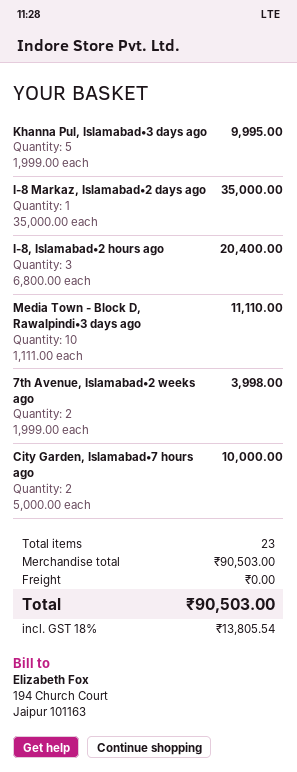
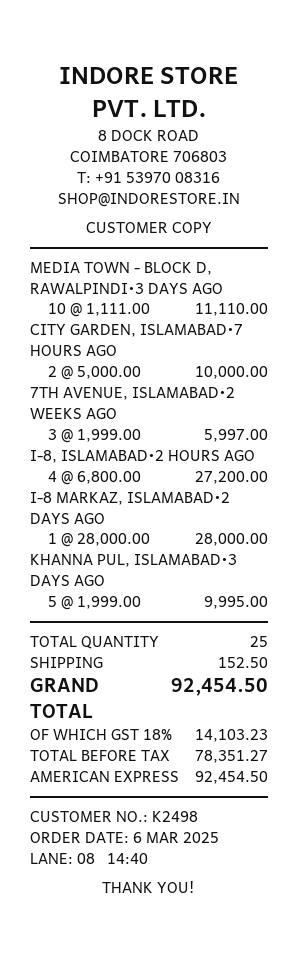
I-8 Markaz, Islamabad•2 days ago: 1 x 35000.00 = 35000.00 -> 1 x 28000.00 = 28000.00
I-8, Islamabad•2 hours ago: 3 x 6800.00 = 20400.00 -> 4 x 6800.00 = 27200.00
7th Avenue, Islamabad•2 weeks ago: 2 x 1999.00 = 3998.00 -> 3 x 1999.00 = 5997.00
total quantity: 23 -> 25
shipping: 0.00 -> 152.50
tax: 18% = 13805.54 -> 18% = 14103.23
total: 90503.00 -> 92454.50

